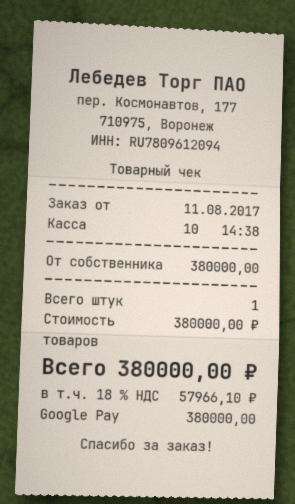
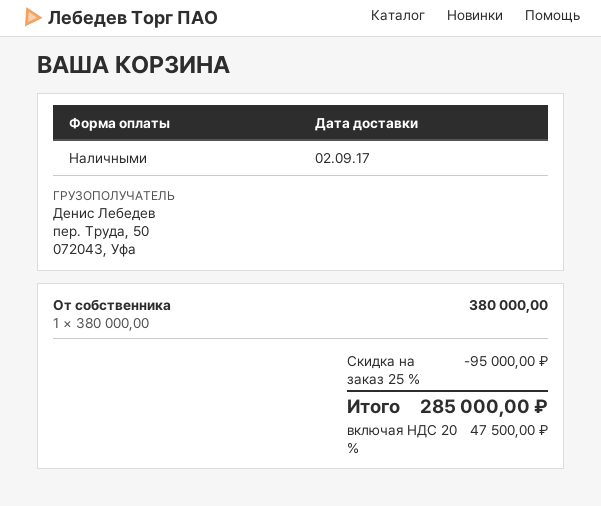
payment method: Google Pay -> cash
discount: none -> 25% = 95000.00
tax: 18% = 57966.10 -> 20% = 47500.00
total: 380000.00 -> 285000.00

